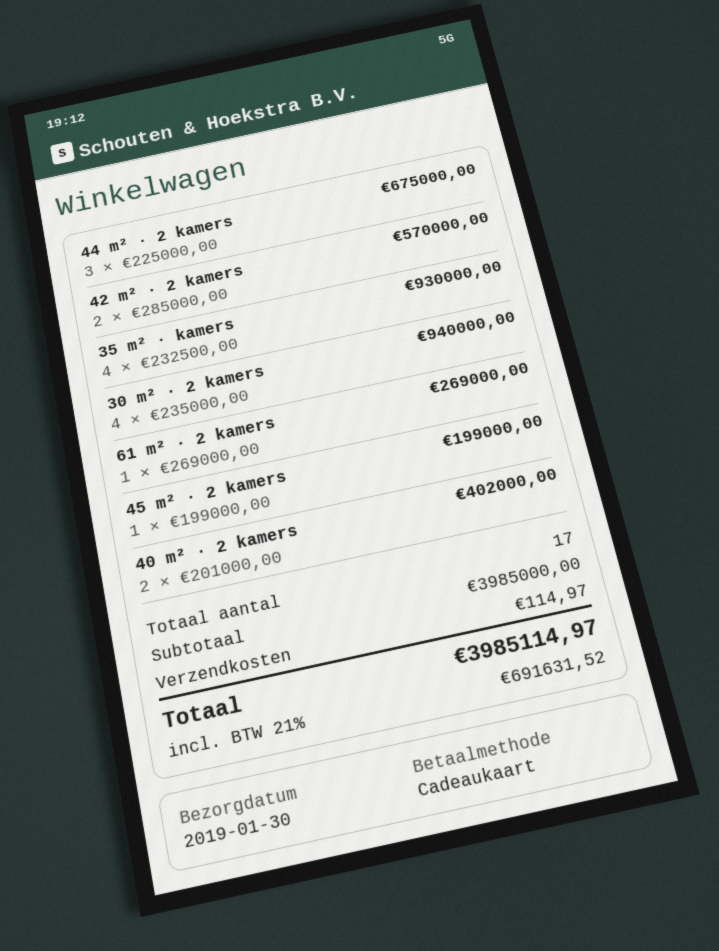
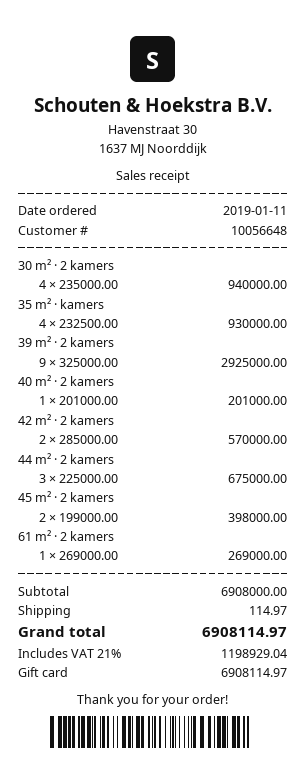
45 m² · 2 kamers: 1 x 199000.00 = 199000.00 -> 2 x 199000.00 = 398000.00
40 m² · 2 kamers: 2 x 201000.00 = 402000.00 -> 1 x 201000.00 = 201000.00
39 m² · 2 kamers: none -> 9 x 325000.00 = 2925000.00
subtotal: 3985000.00 -> 6908000.00
tax: 21% = 691631.52 -> 21% = 1198929.04
total: 3985114.97 -> 6908114.97

